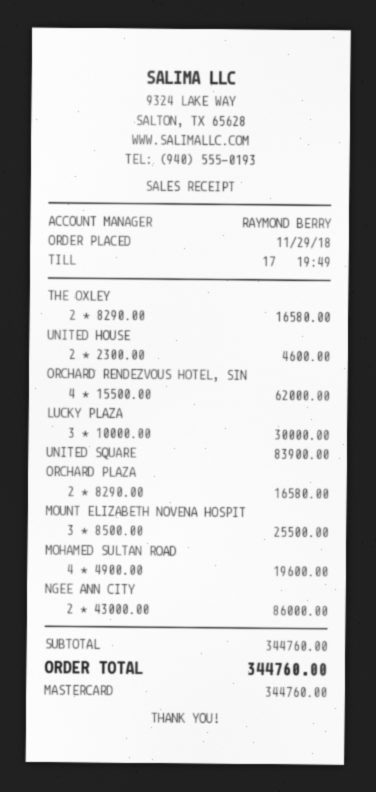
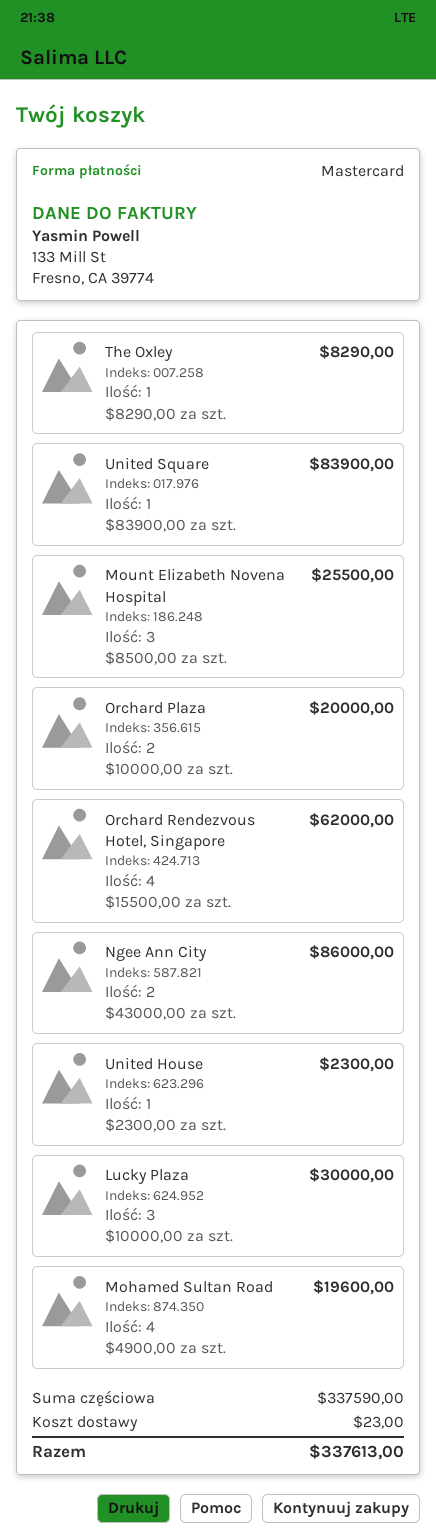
THE OXLEY: 2 x 8290.00 = 16580.00 -> 1 x 8290.00 = 8290.00
UNITED HOUSE: 2 x 2300.00 = 4600.00 -> 1 x 2300.00 = 2300.00
ORCHARD PLAZA: 2 x 8290.00 = 16580.00 -> 2 x 10000.00 = 20000.00
subtotal: 344760.00 -> 337590.00
shipping: none -> 23.00
total: 344760.00 -> 337613.00

